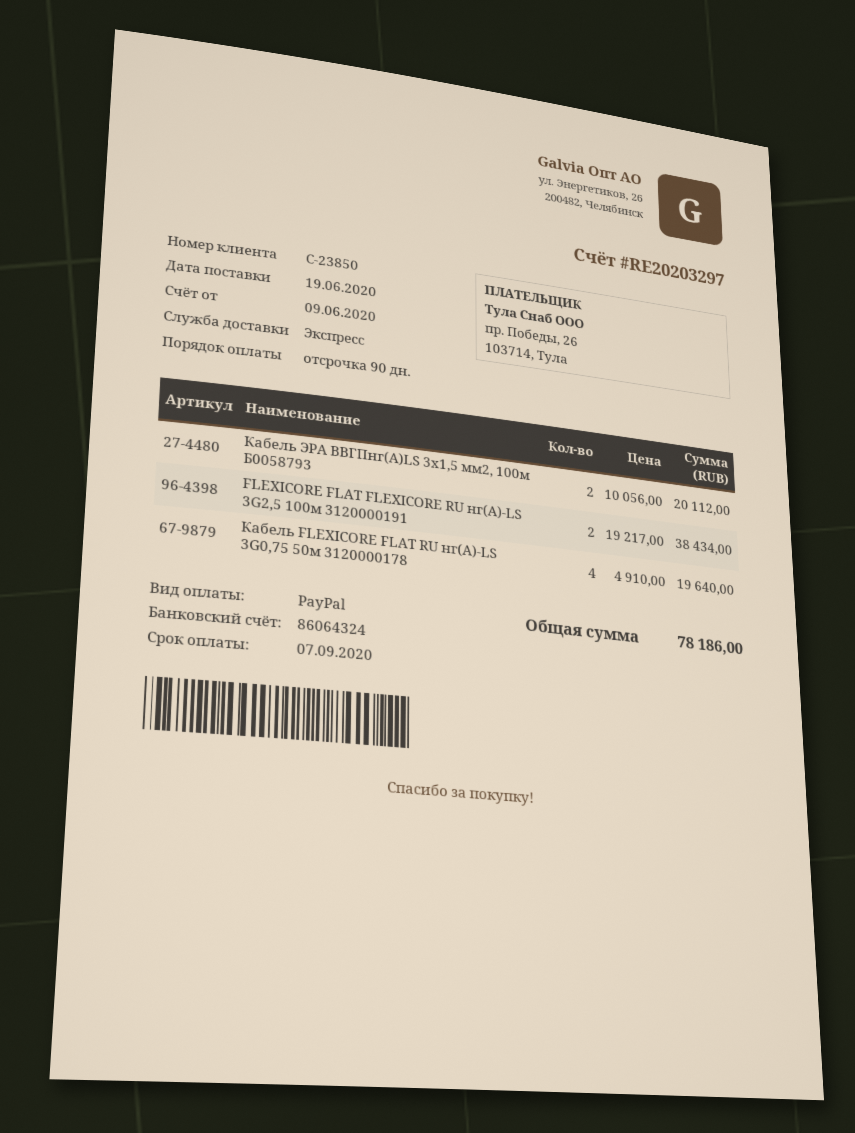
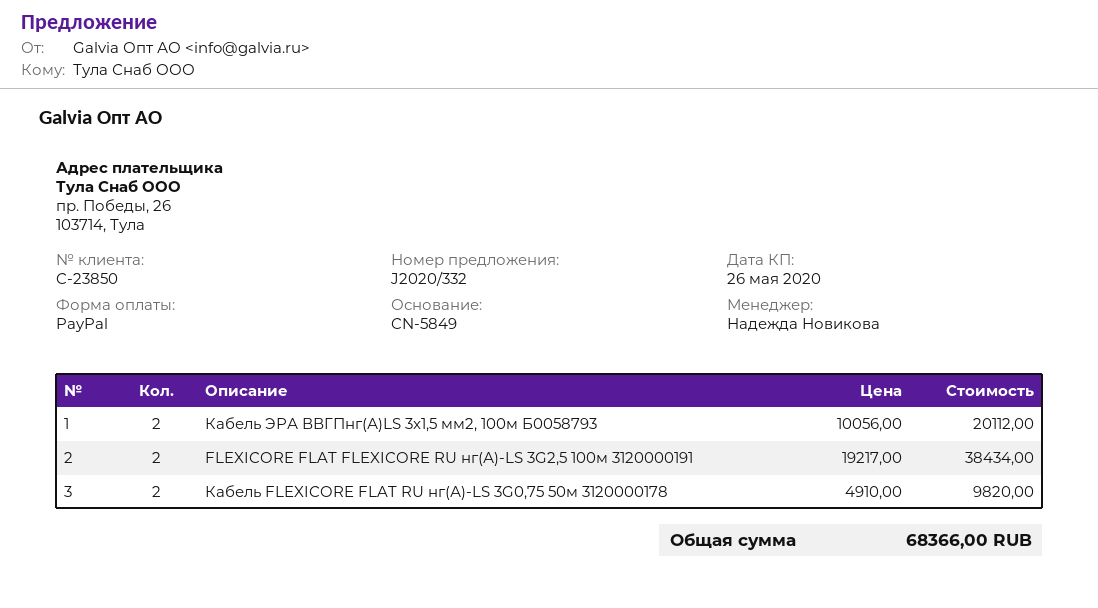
Кабель FLEXICORE FLAT RU нг(А)-LS 3G0,75 50м 3120000178: 4 x 4910.00 = 19640.00 -> 2 x 4910.00 = 9820.00
total: 78186.00 -> 68366.00

